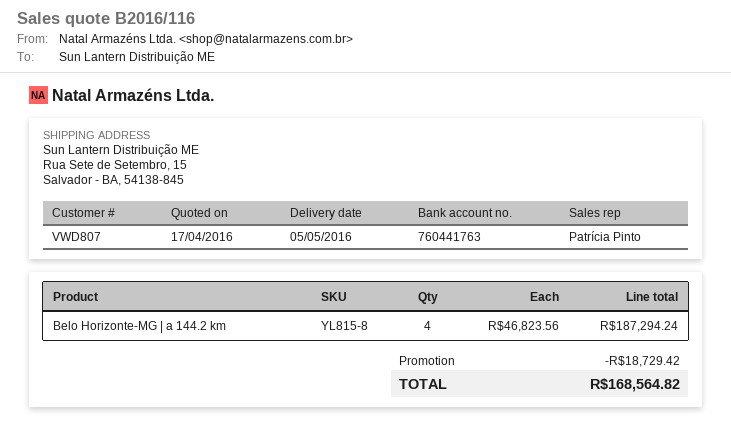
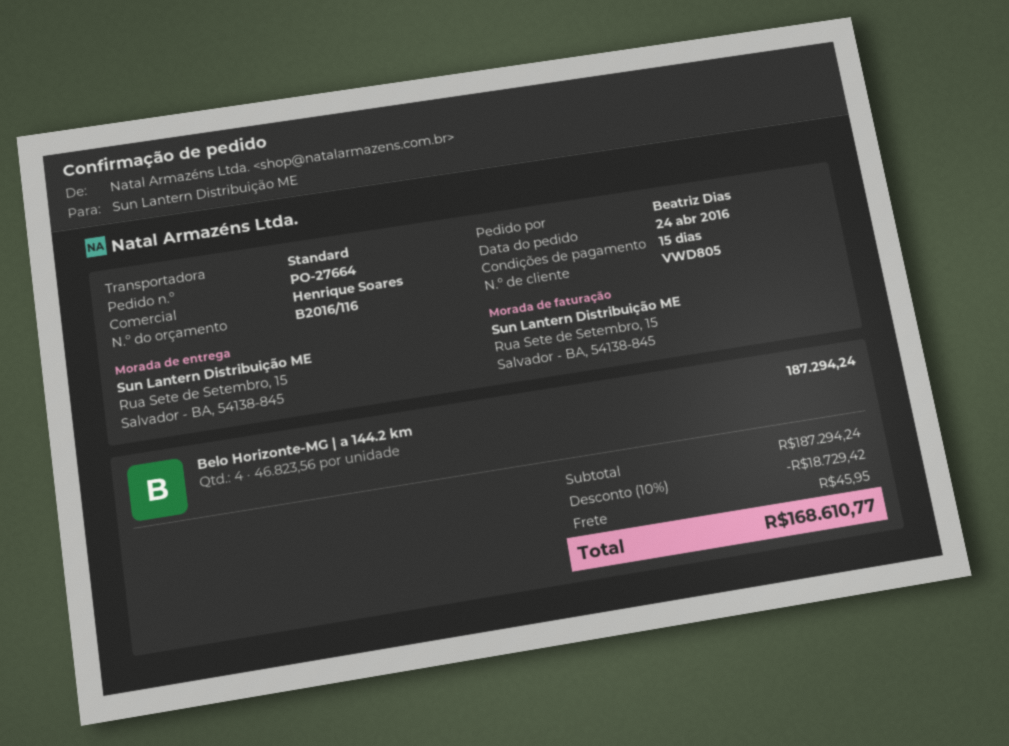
customer number: VWD807 -> VWD805
sales rep: Patrícia Pinto -> Henrique Soares
shipping: none -> 45.95
total: 168564.82 -> 168610.77

